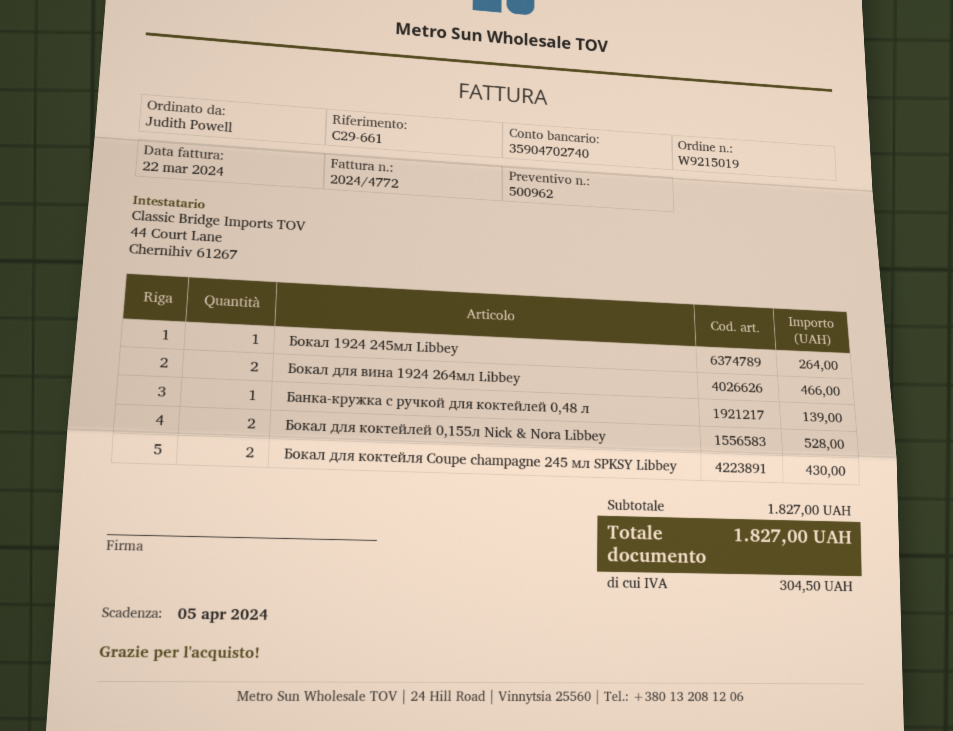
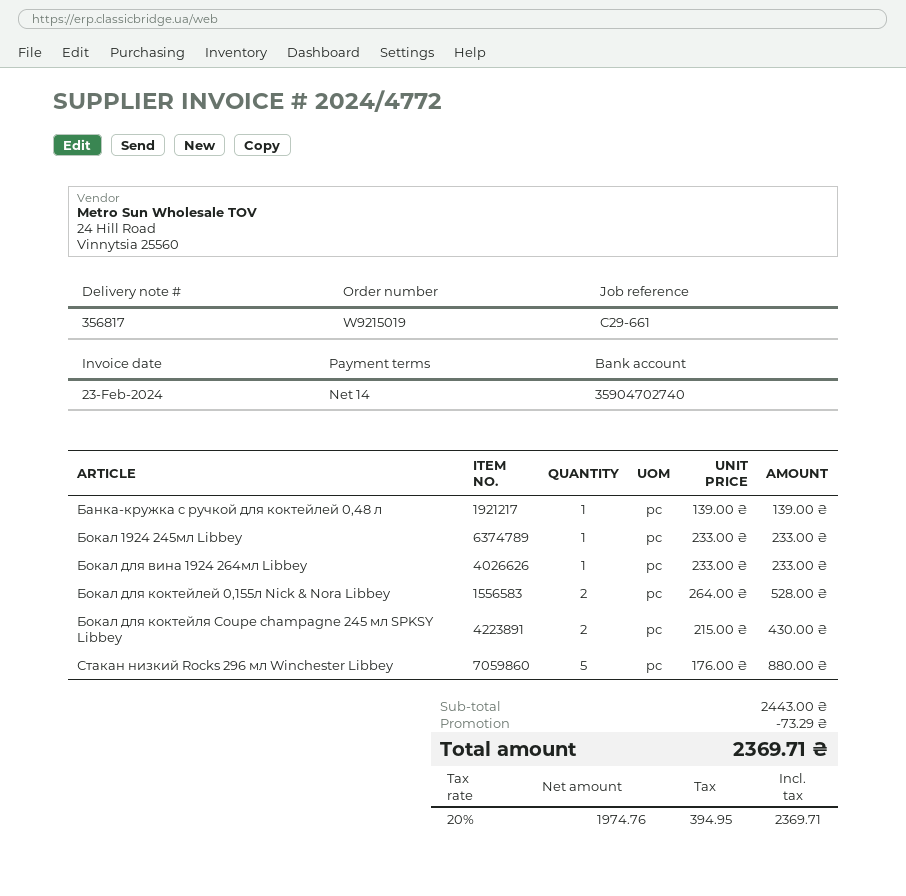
invoice date: 2024-03-22 -> 2024-02-23
Бокал 1924 245мл Libbey: 1 for 264.00 -> 1 for 233.00
Бокал для вина 1924 264мл Libbey: 2 for 466.00 -> 1 for 233.00
Стакан низкий Rocks 296 мл Winchester Libbey: none -> 5 for 880.00
subtotal: 1827.00 -> 2443.00
discount: none -> 73.29
tax: 304.50 -> 394.95
total: 1827.00 -> 2369.71

